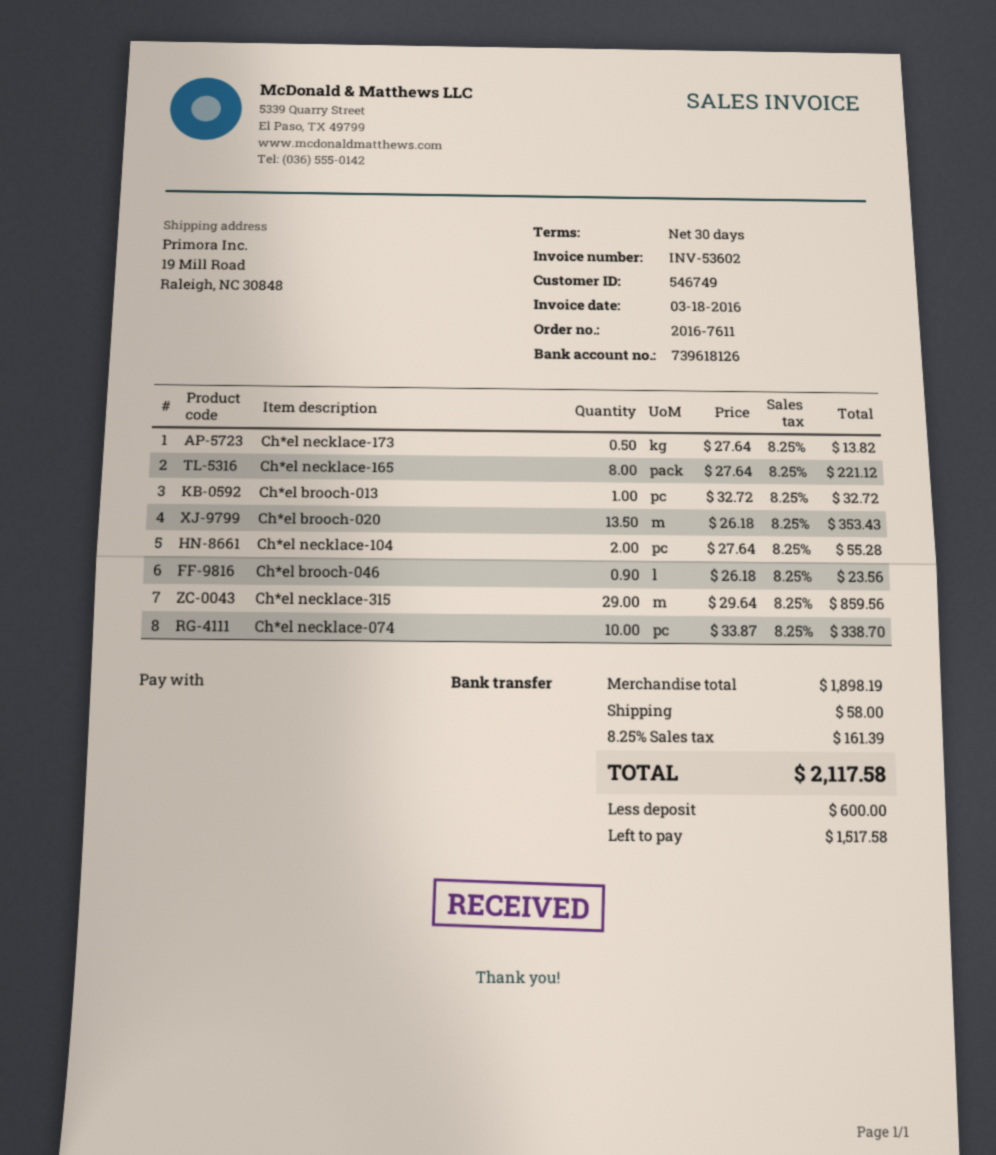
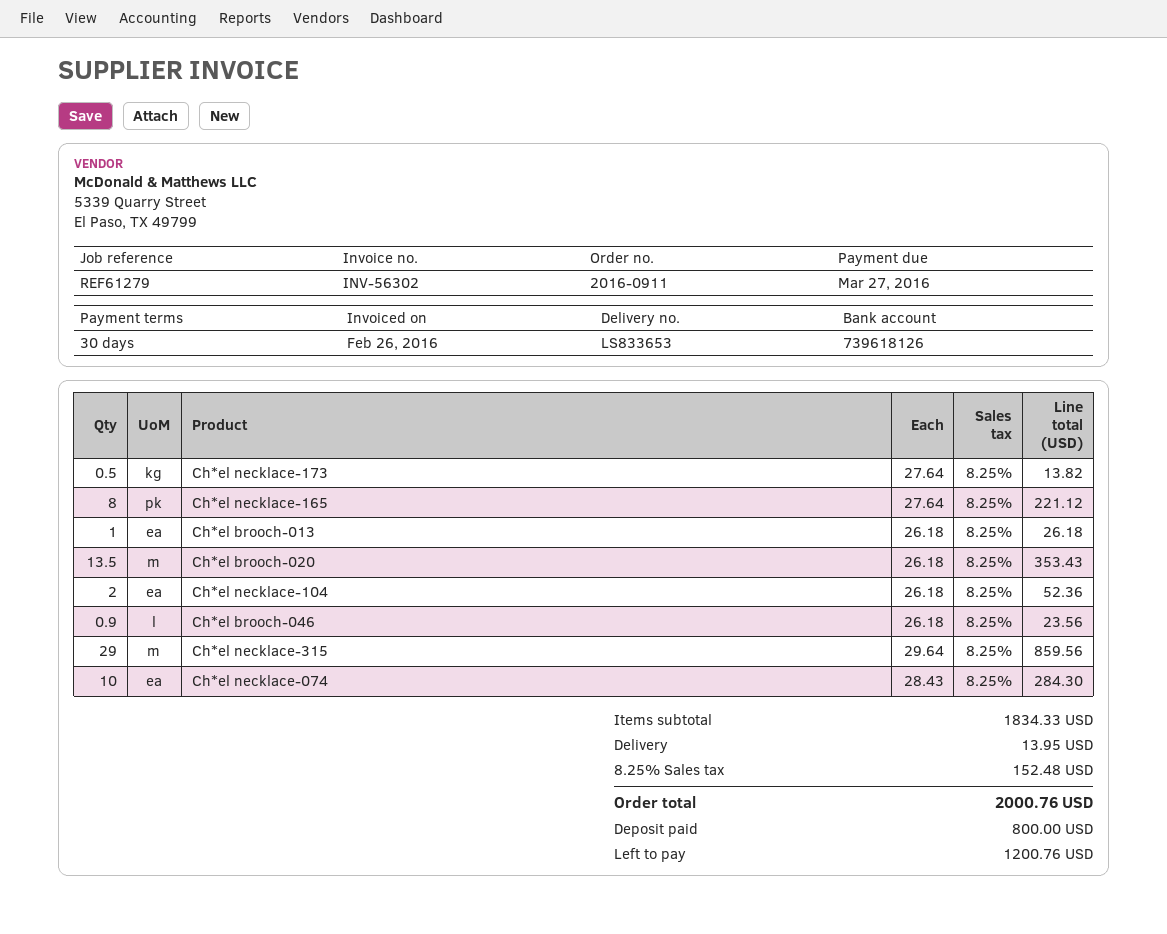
order number: 2016-7611 -> 2016-0911
invoice number: INV-53602 -> INV-56302
invoice date: 2016-03-18 -> 2016-02-26
Ch*el brooch-013: 1 x 32.72 = 32.72 -> 1 x 26.18 = 26.18
Ch*el necklace-104: 2 x 27.64 = 55.28 -> 2 x 26.18 = 52.36
Ch*el necklace-074: 10 x 33.87 = 338.70 -> 10 x 28.43 = 284.30
subtotal: 1898.19 -> 1834.33
shipping: 58.00 -> 13.95
tax: 8.25% = 161.39 -> 8.25% = 152.48
total: 2117.58 -> 2000.76
deposit: 600.00 -> 800.00
balance: 1517.58 -> 1200.76

